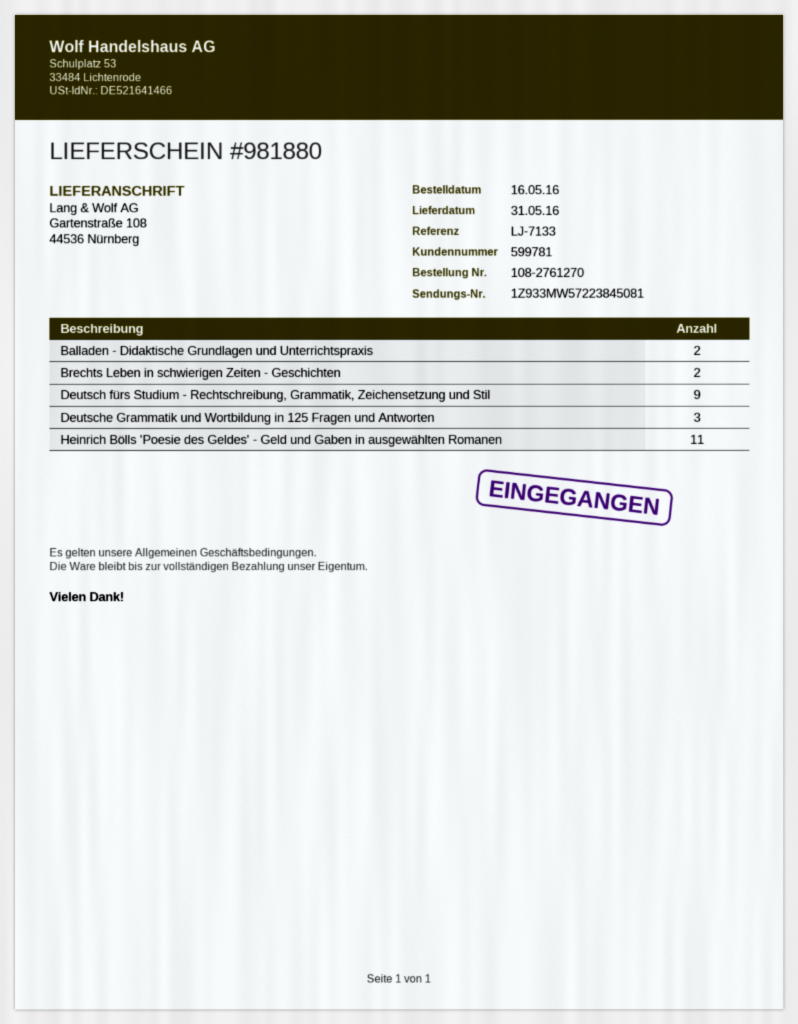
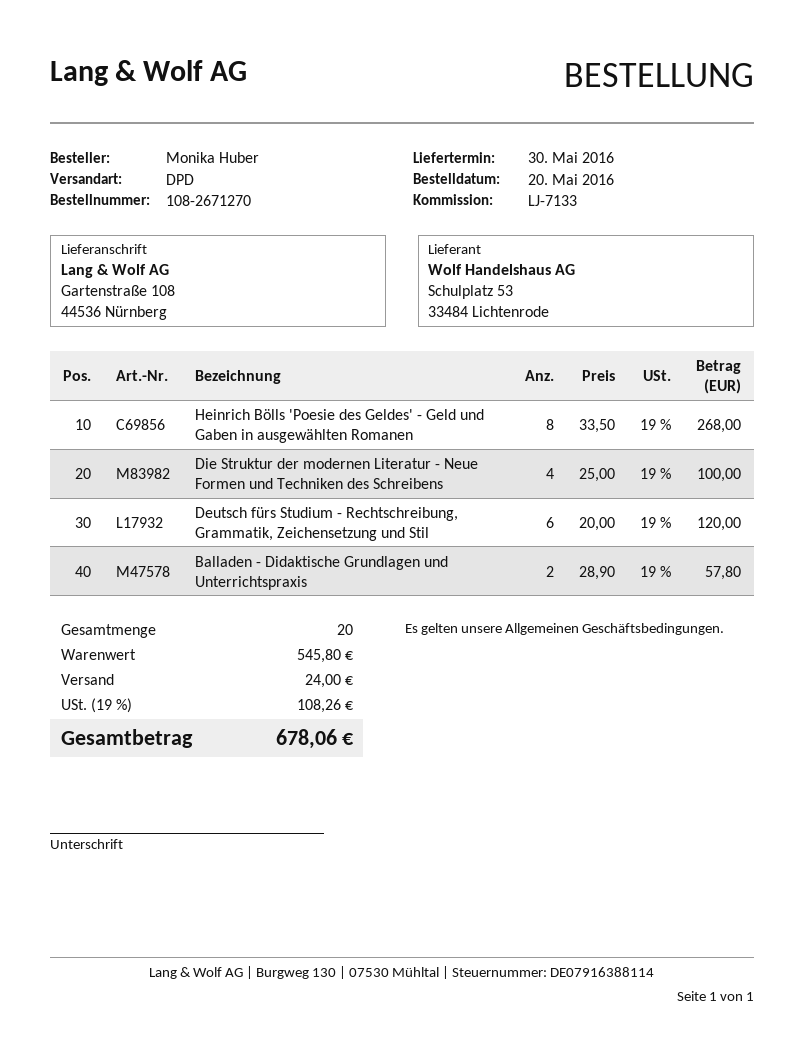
order number: 108-2761270 -> 108-2671270
order date: 2016-05-16 -> 2016-05-20
delivery date: 2016-05-31 -> 2016-05-30
Brechts Leben in schwierigen Zeiten - Geschichten: 2 -> none
Deutsch fürs Studium - Rechtschreibung, Grammatik, Zeichensetzung und Stil: 9 -> 6
Deutsche Grammatik und Wortbildung in 125 Fragen und Antworten: 3 -> none
Heinrich Bölls 'Poesie des Geldes' - Geld und Gaben in ausgewählten Romanen: 11 -> 8
Die Struktur der modernen Literatur - Neue Formen und Techniken des Schreibens: none -> 4

